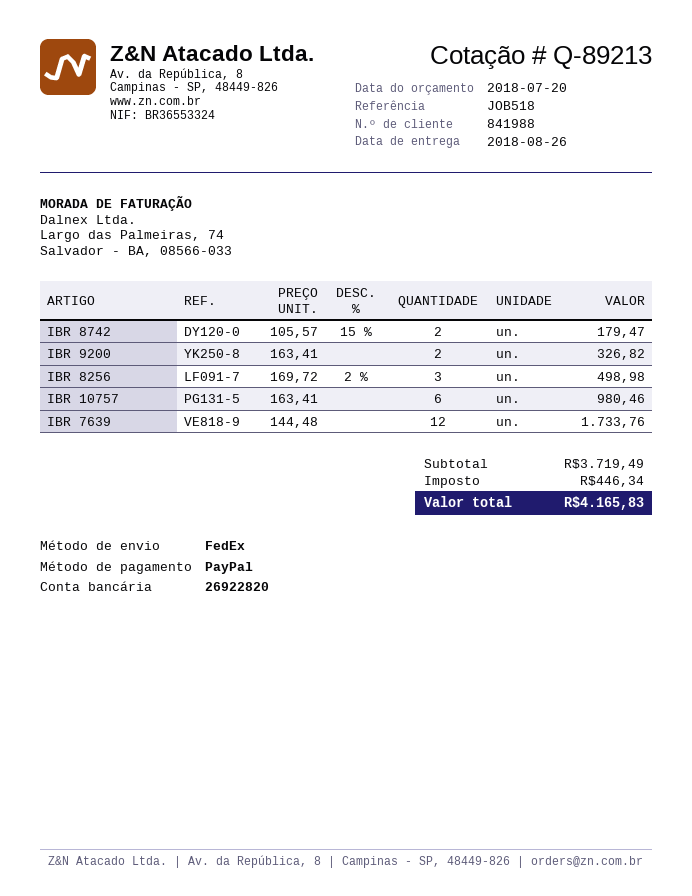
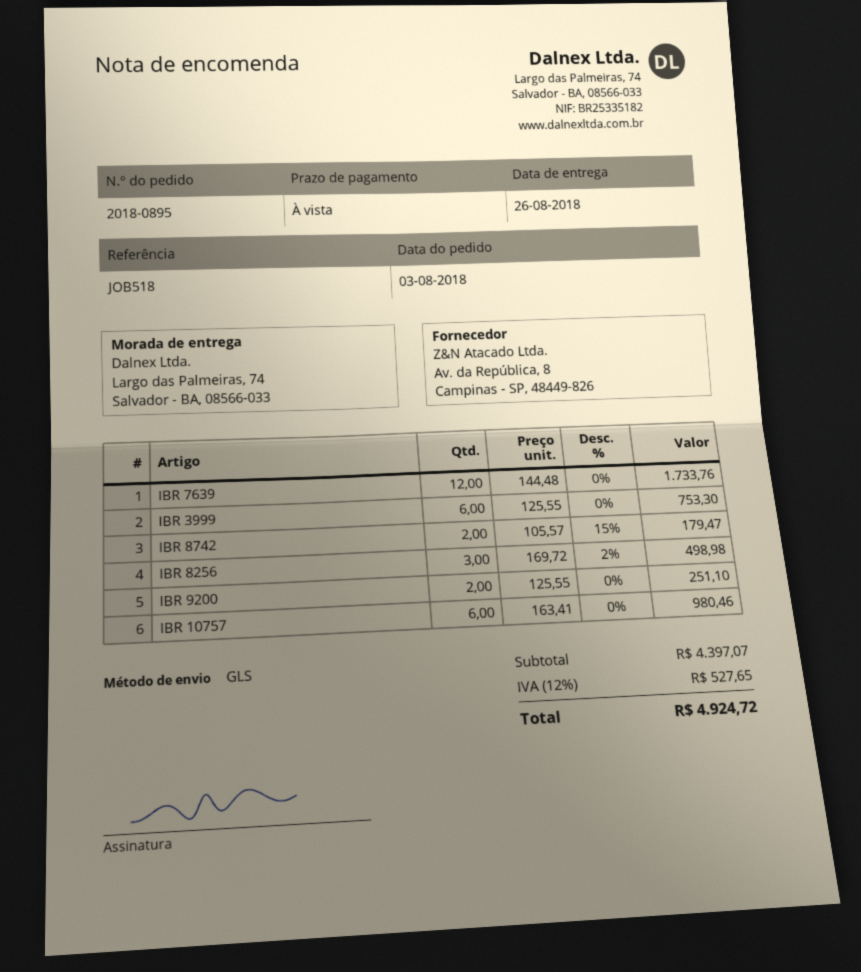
shipping method: FedEx -> GLS
IBR 9200: 2 x 163.41 = 326.82 -> 2 x 125.55 = 251.10
IBR 3999: none -> 6 x 125.55 = 753.30
subtotal: 3719.49 -> 4397.07
tax: 446.34 -> 527.65
total: 4165.83 -> 4924.72

